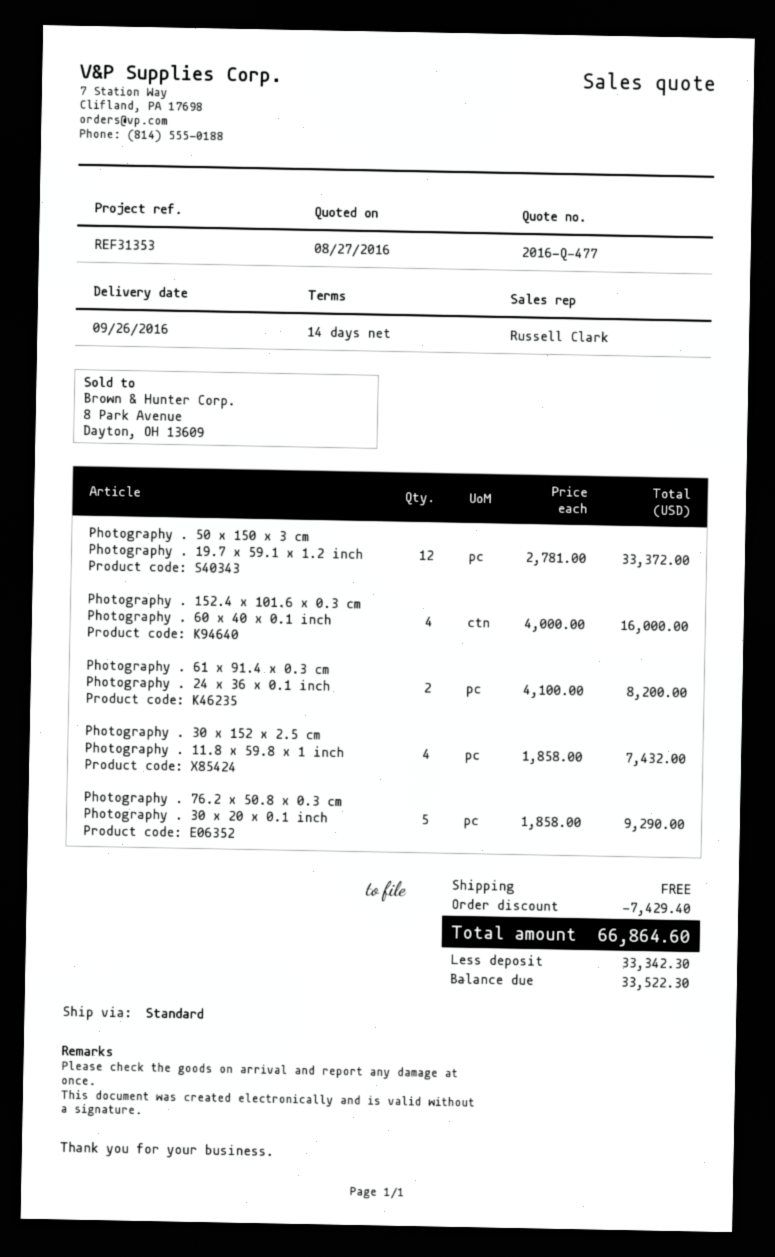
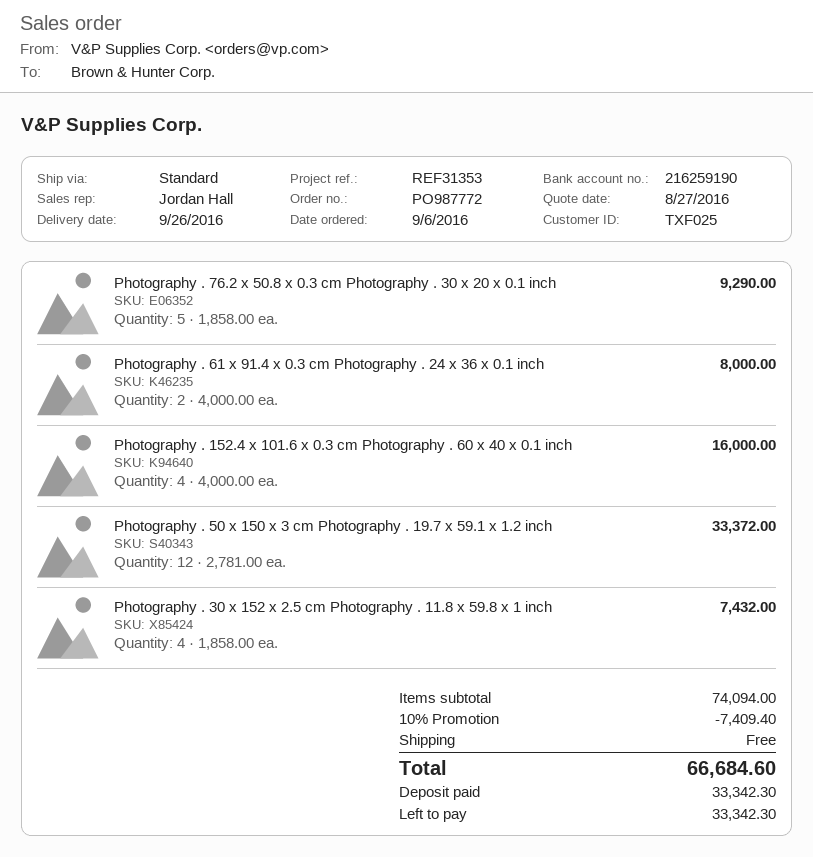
sales rep: Russell Clark -> Jordan Hall
Photography . 61 x 91.4 x 0.3 cm Photography . 24 x 36 x 0.1 inch: 2 x 4100.00 = 8200.00 -> 2 x 4000.00 = 8000.00
discount: 7429.40 -> 7409.40
total: 66864.60 -> 66684.60
balance: 33522.30 -> 33342.30

